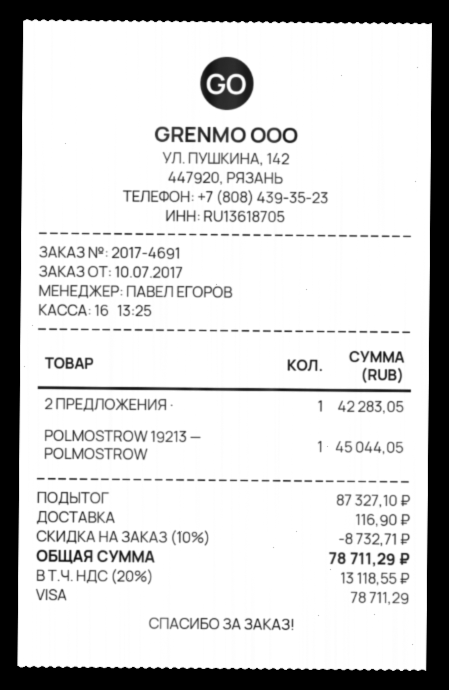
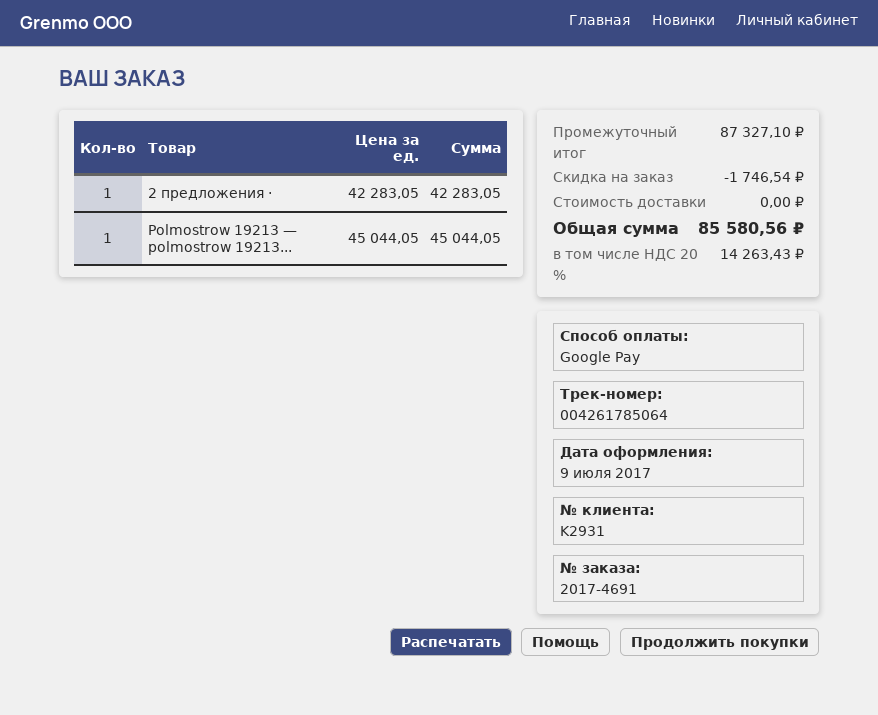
order date: 2017-07-10 -> 2017-07-09
payment method: Visa -> Google Pay
discount: 8732.71 -> 1746.54
shipping: 116.90 -> 0.00
tax: 20% = 13118.55 -> 20% = 14263.43
total: 78711.29 -> 85580.56

